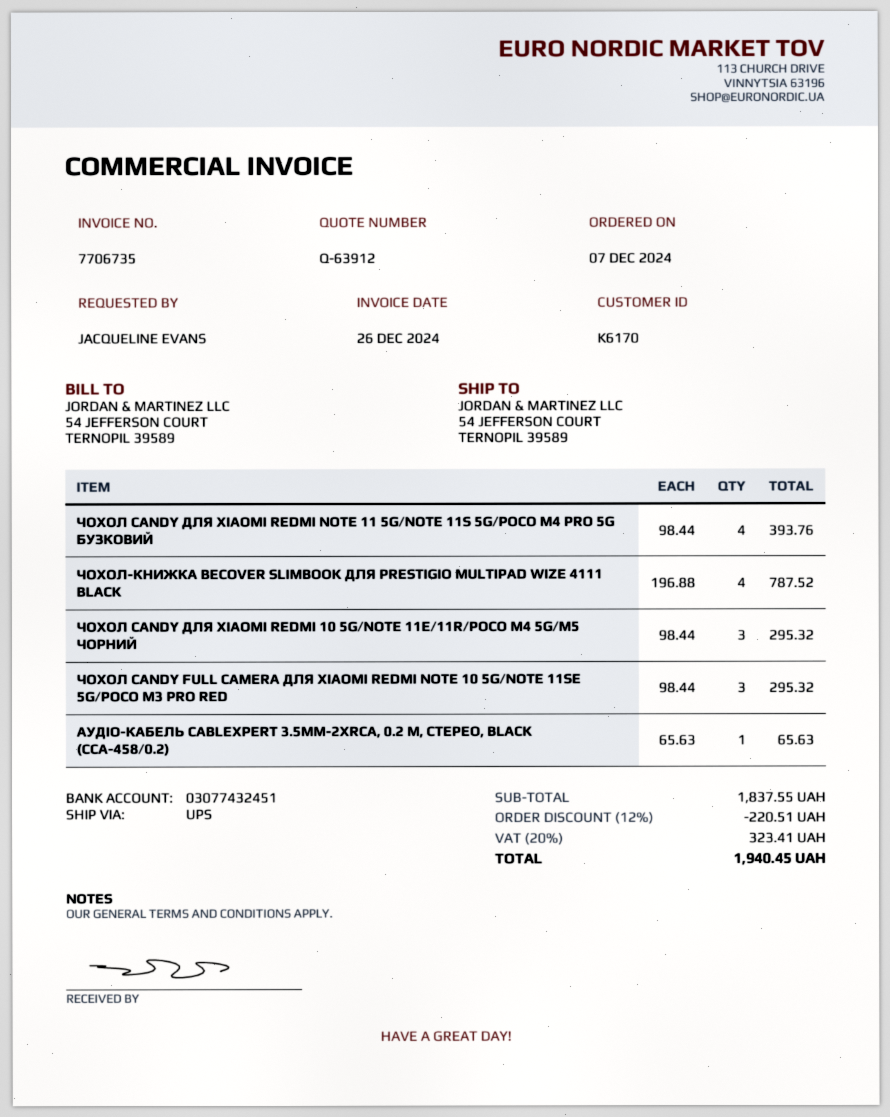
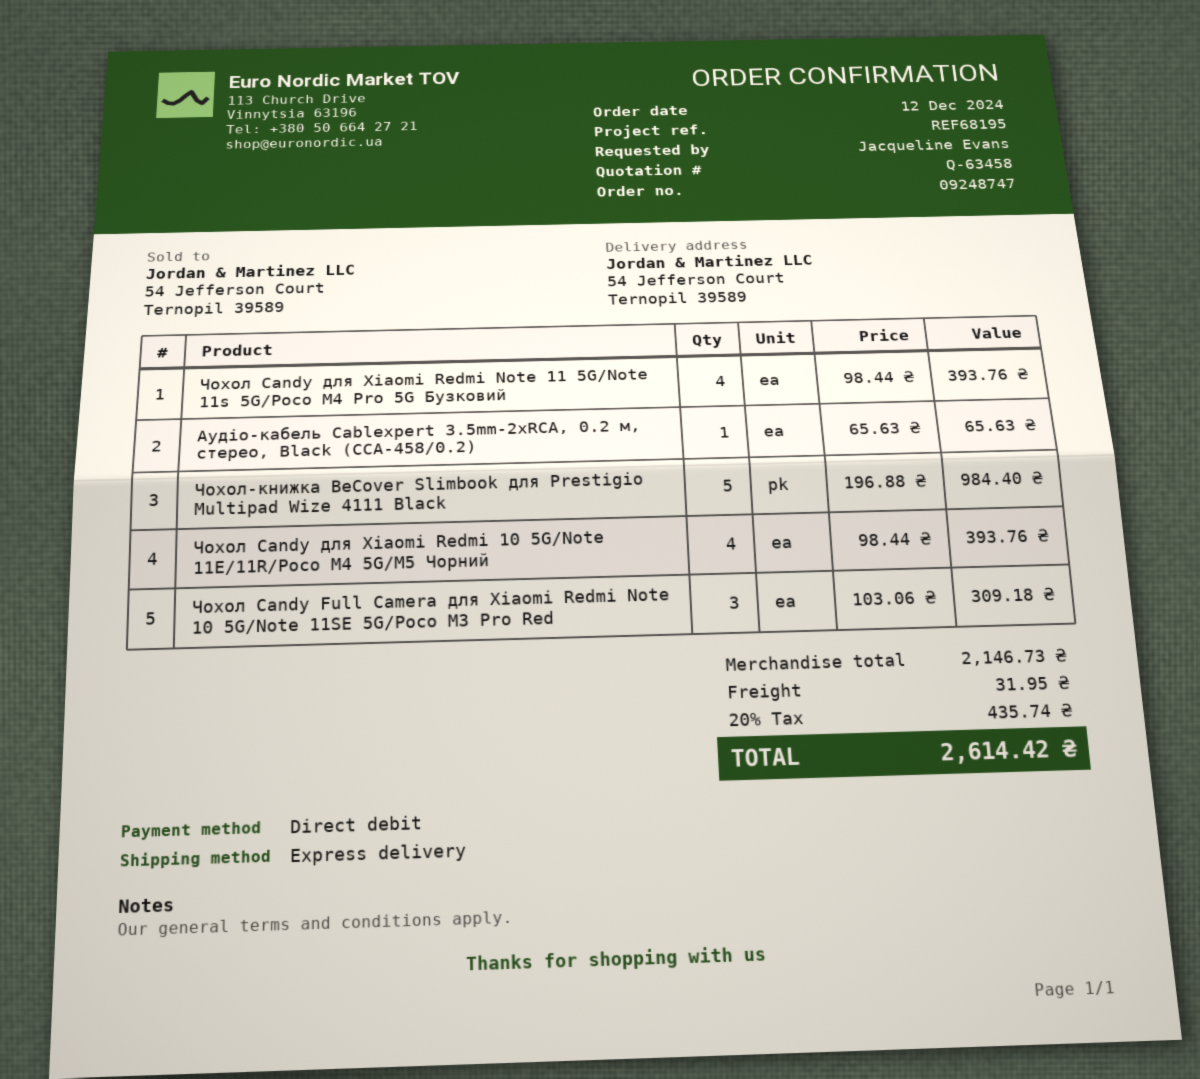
quote number: Q-63912 -> Q-63458
order date: 2024-12-07 -> 2024-12-12
shipping method: UPS -> express
ЧОХОЛ-КНИЖКА BECOVER SLIMBOOK ДЛЯ PRESTIGIO MULTIPAD WIZE 4111 BLACK: 4 x 196.88 = 787.52 -> 5 x 196.88 = 984.40
ЧОХОЛ CANDY ДЛЯ XIAOMI REDMI 10 5G/NOTE 11E/11R/POCO M4 5G/M5 ЧОРНИЙ: 3 x 98.44 = 295.32 -> 4 x 98.44 = 393.76
ЧОХОЛ CANDY FULL CAMERA ДЛЯ XIAOMI REDMI NOTE 10 5G/NOTE 11SE 5G/POCO M3 PRO RED: 3 x 98.44 = 295.32 -> 3 x 103.06 = 309.18
subtotal: 1837.55 -> 2146.73
discount: 12% = 220.51 -> none
shipping: none -> 31.95
tax: 20% = 323.41 -> 20% = 435.74
total: 1940.45 -> 2614.42

